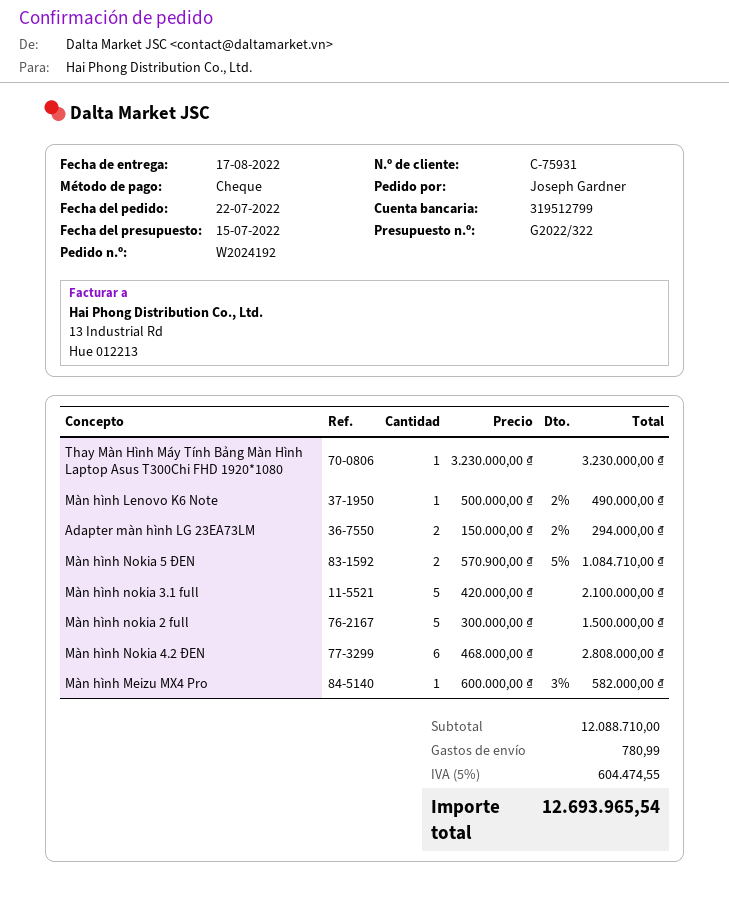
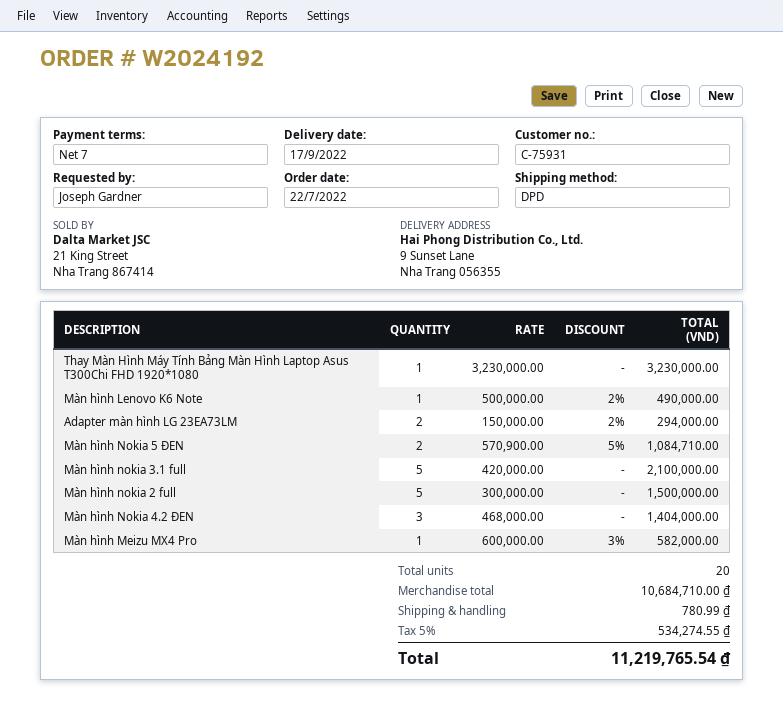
delivery date: 2022-08-17 -> 2022-09-17
Màn hình Nokia 4.2 ĐEN: 6 x 468000.00 = 2808000.00 -> 3 x 468000.00 = 1404000.00
subtotal: 12088710.00 -> 10684710.00
tax: 5% = 604474.55 -> 5% = 534274.55
total: 12693965.54 -> 11219765.54

